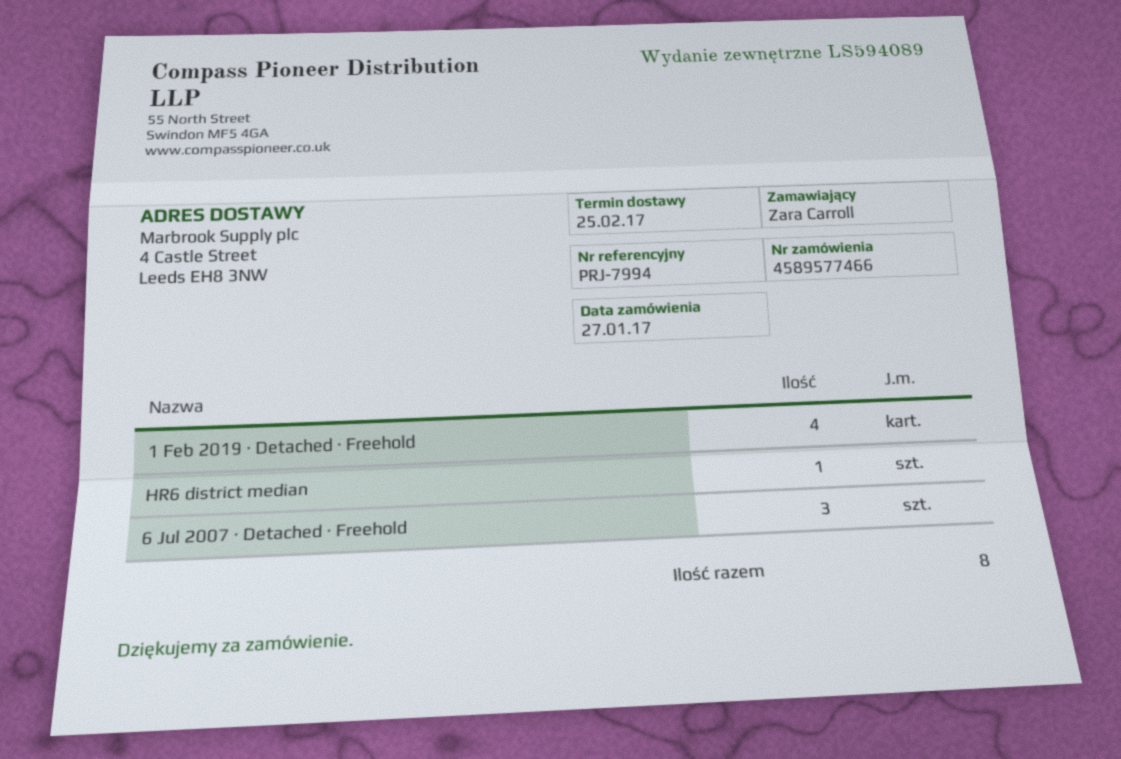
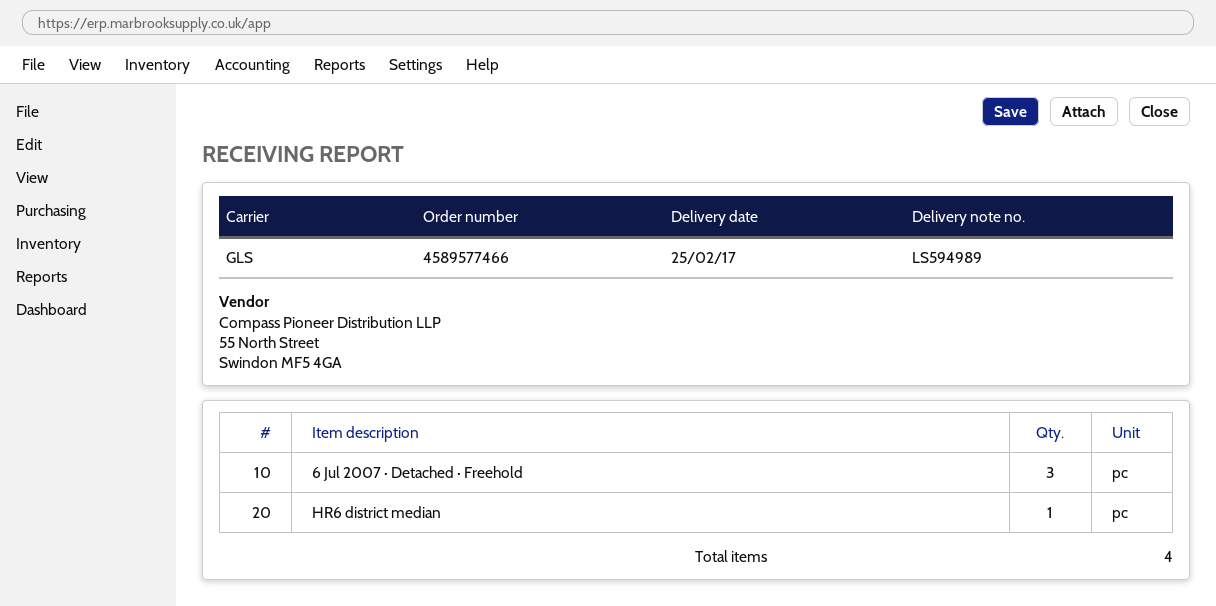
delivery note number: LS594089 -> LS594989
1 Feb 2019 · Detached · Freehold: 4 -> none
total quantity: 8 -> 4

